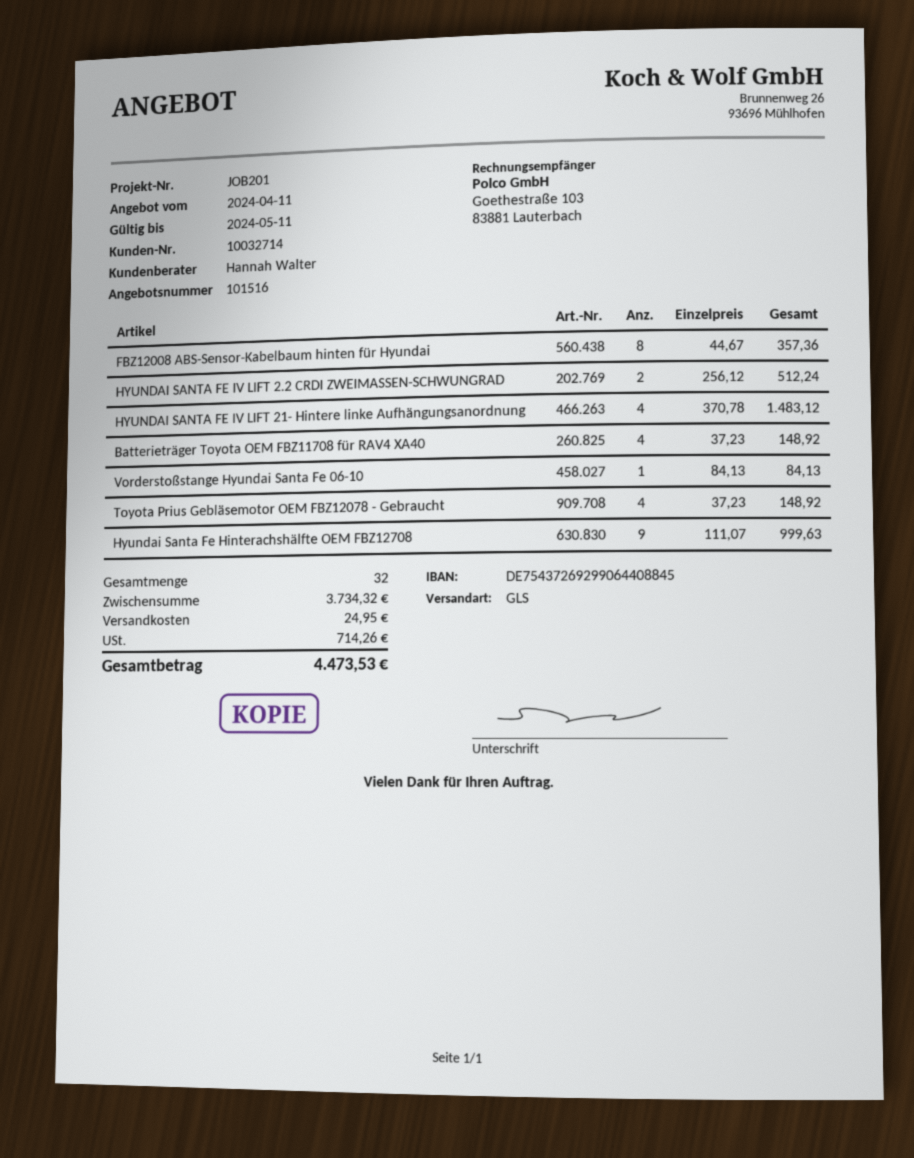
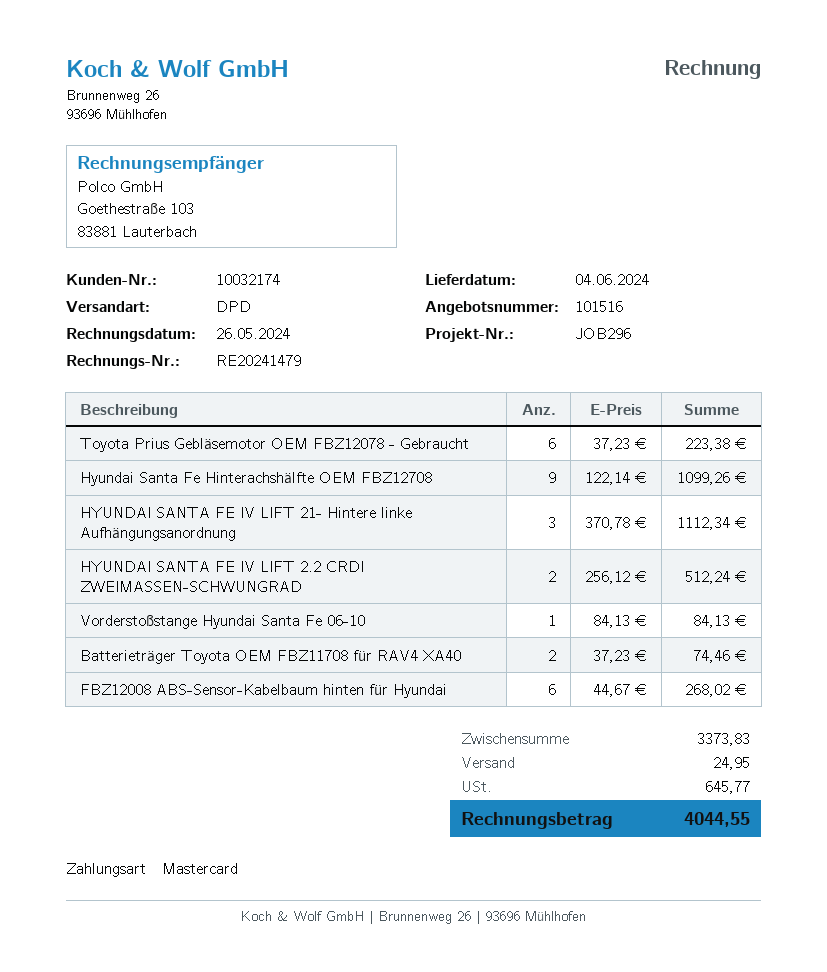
customer number: 10032714 -> 10032174
reference: JOB201 -> JOB296
shipping method: GLS -> DPD
FBZ12008 ABS-Sensor-Kabelbaum hinten für Hyundai: 8 x 44.67 = 357.36 -> 6 x 44.67 = 268.02
HYUNDAI SANTA FE IV LIFT 21- Hintere linke Aufhängungsanordnung: 4 x 370.78 = 1483.12 -> 3 x 370.78 = 1112.34
Batterieträger Toyota OEM FBZ11708 für RAV4 XA40: 4 x 37.23 = 148.92 -> 2 x 37.23 = 74.46
Toyota Prius Gebläsemotor OEM FBZ12078 - Gebraucht: 4 x 37.23 = 148.92 -> 6 x 37.23 = 223.38
Hyundai Santa Fe Hinterachshälfte OEM FBZ12708: 9 x 111.07 = 999.63 -> 9 x 122.14 = 1099.26
subtotal: 3734.32 -> 3373.83
tax: 714.26 -> 645.77
total: 4473.53 -> 4044.55

